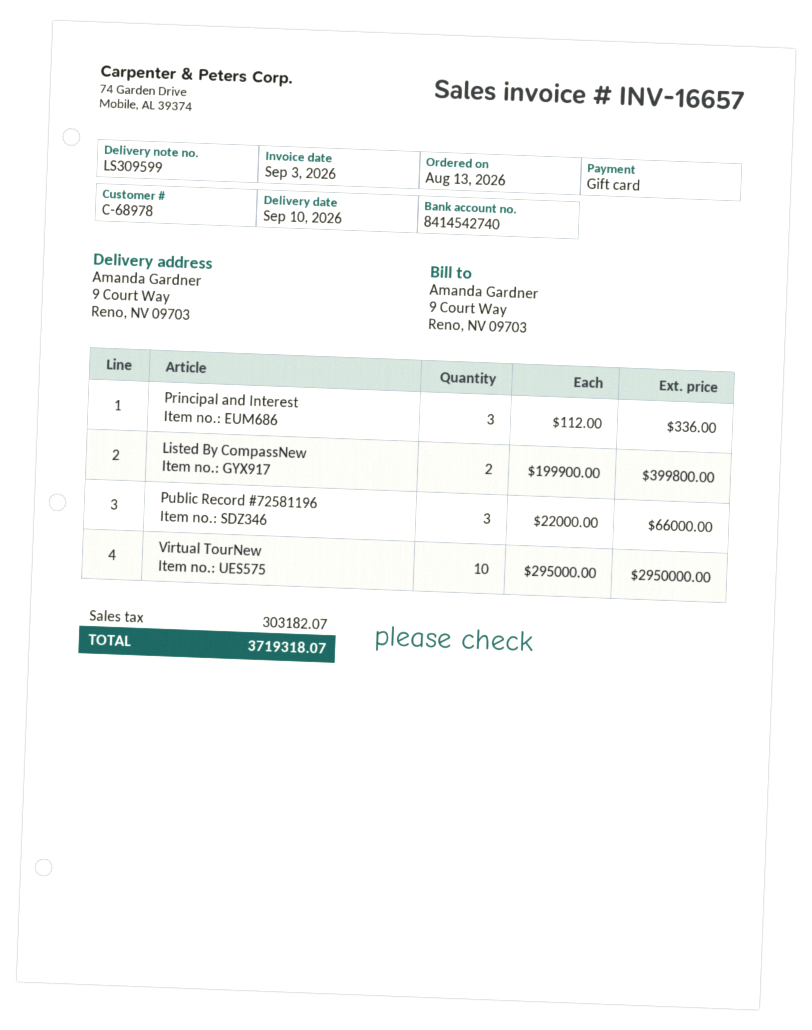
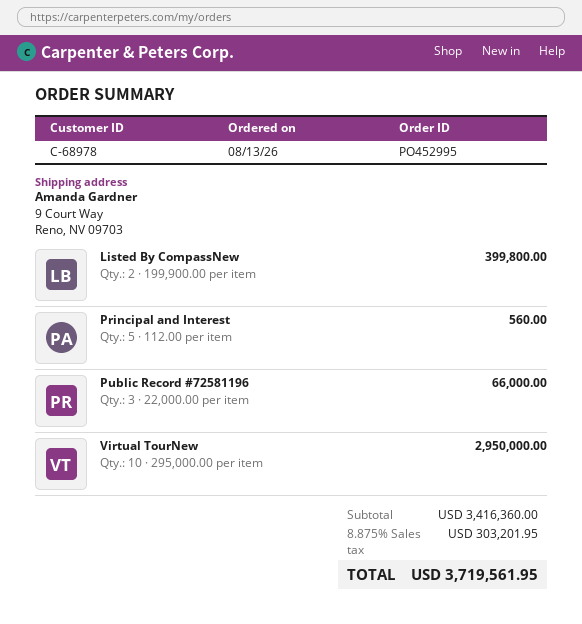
Principal and Interest: 3 x 112.00 = 336.00 -> 5 x 112.00 = 560.00
tax: 303182.07 -> 303201.95
total: 3719318.07 -> 3719561.95

